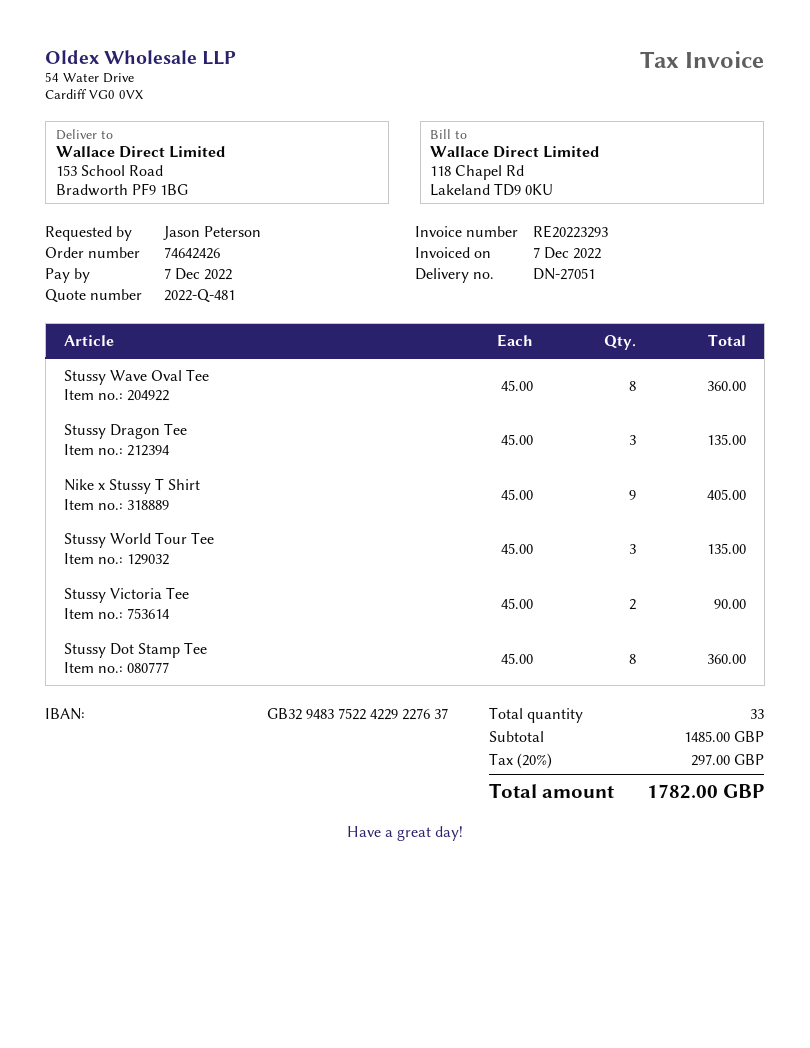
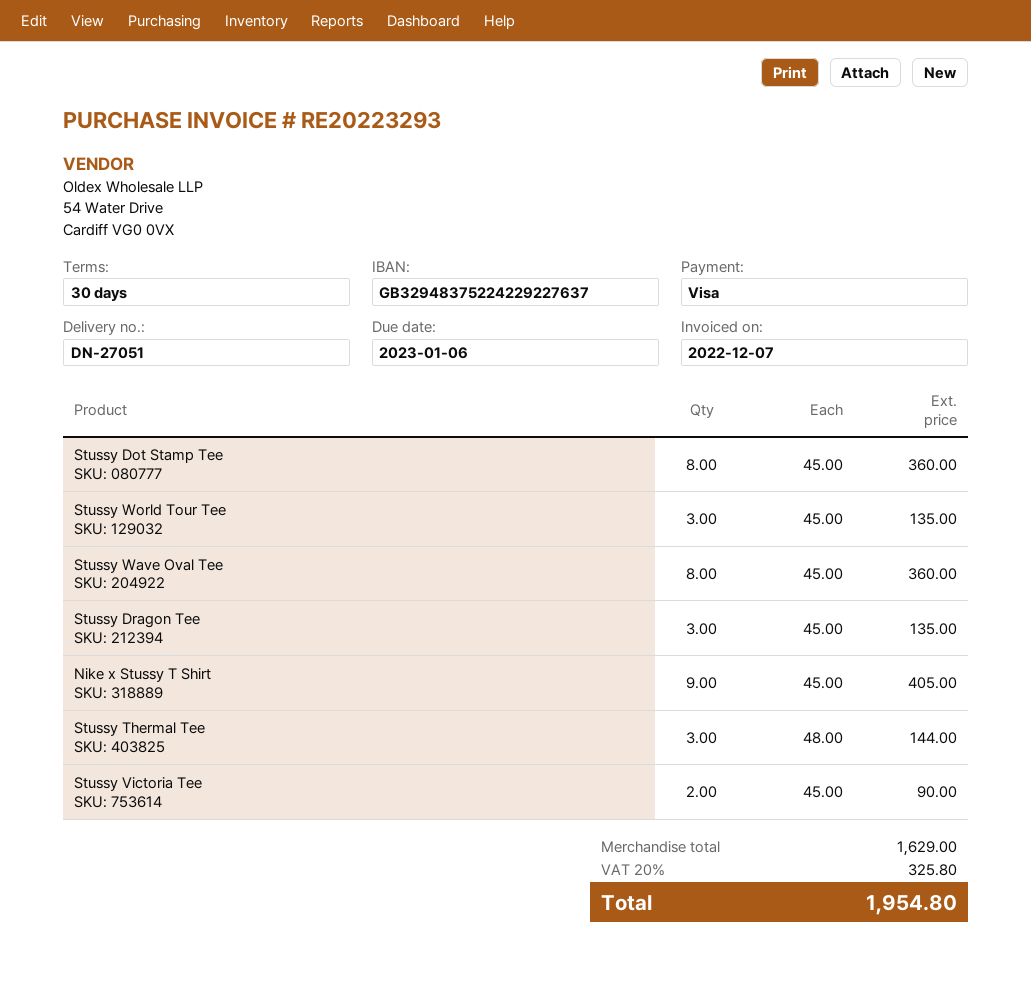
due date: 2022-12-07 -> 2023-01-06
Stussy Thermal Tee: none -> 3 x 48.00 = 144.00
subtotal: 1485.00 -> 1629.00
tax: 20% = 297.00 -> 20% = 325.80
total: 1782.00 -> 1954.80

